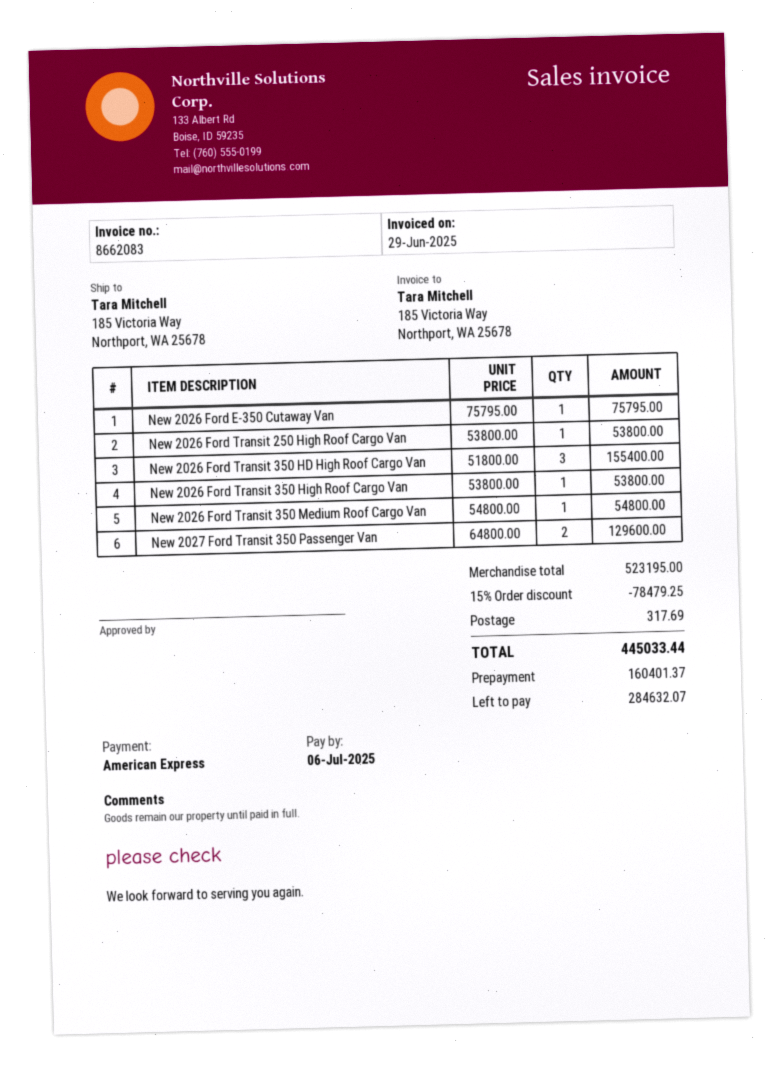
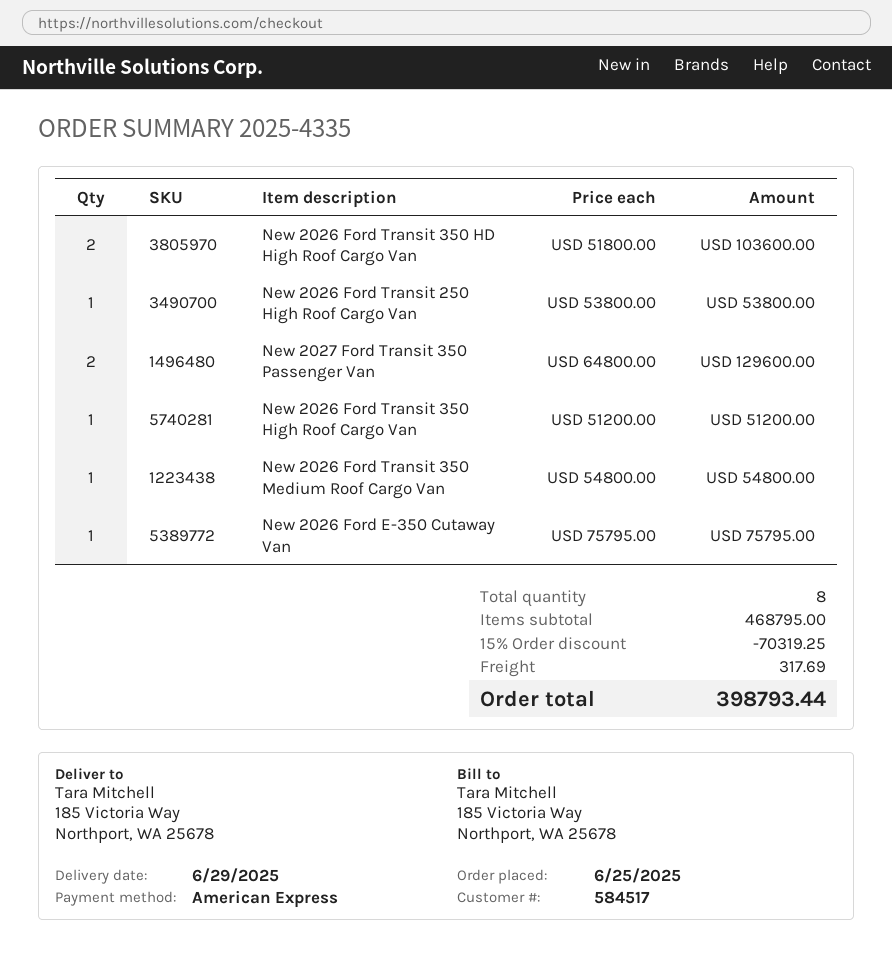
New 2026 Ford Transit 350 HD High Roof Cargo Van: 3 x 51800.00 = 155400.00 -> 2 x 51800.00 = 103600.00
New 2026 Ford Transit 350 High Roof Cargo Van: 1 x 53800.00 = 53800.00 -> 1 x 51200.00 = 51200.00
subtotal: 523195.00 -> 468795.00
discount: 15% = 78479.25 -> 15% = 70319.25
total: 445033.44 -> 398793.44

